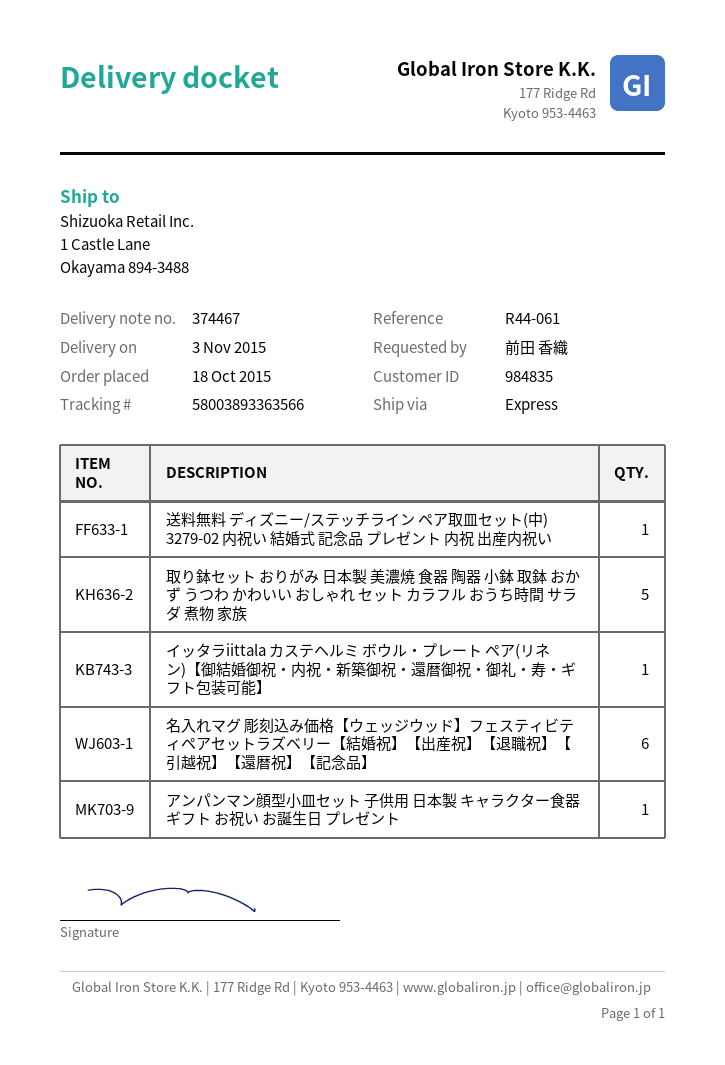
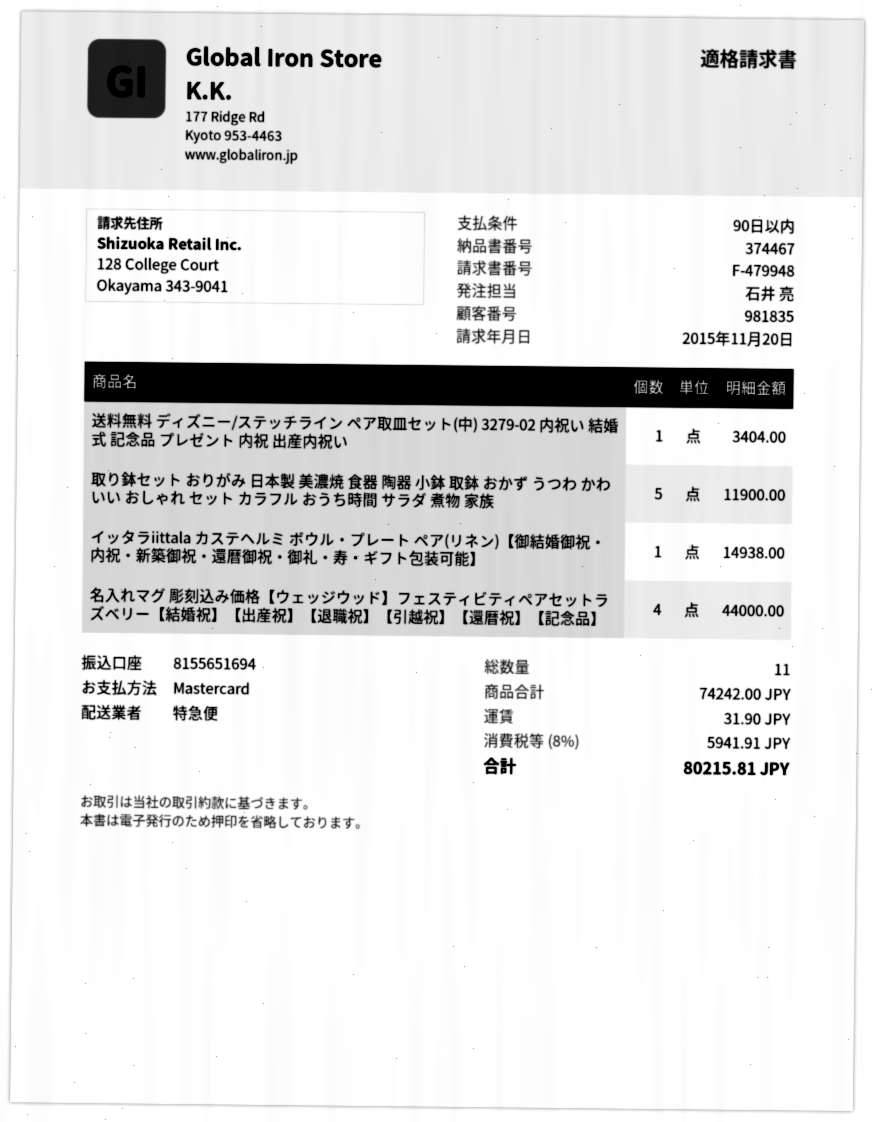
customer number: 984835 -> 981835
ordered by: 前田 香織 -> 石井 亮
名入れマグ 彫刻込み価格【ウェッジウッド】フェスティビティペアセットラズベリー【結婚祝】【出産祝】【退職祝】【引越祝】【還暦祝】【記念品】: 6 -> 4
アンパンマン顔型小皿セット 子供用 日本製 キャラクター食器 ギフト お祝い お誕生日 プレゼント: 1 -> none

